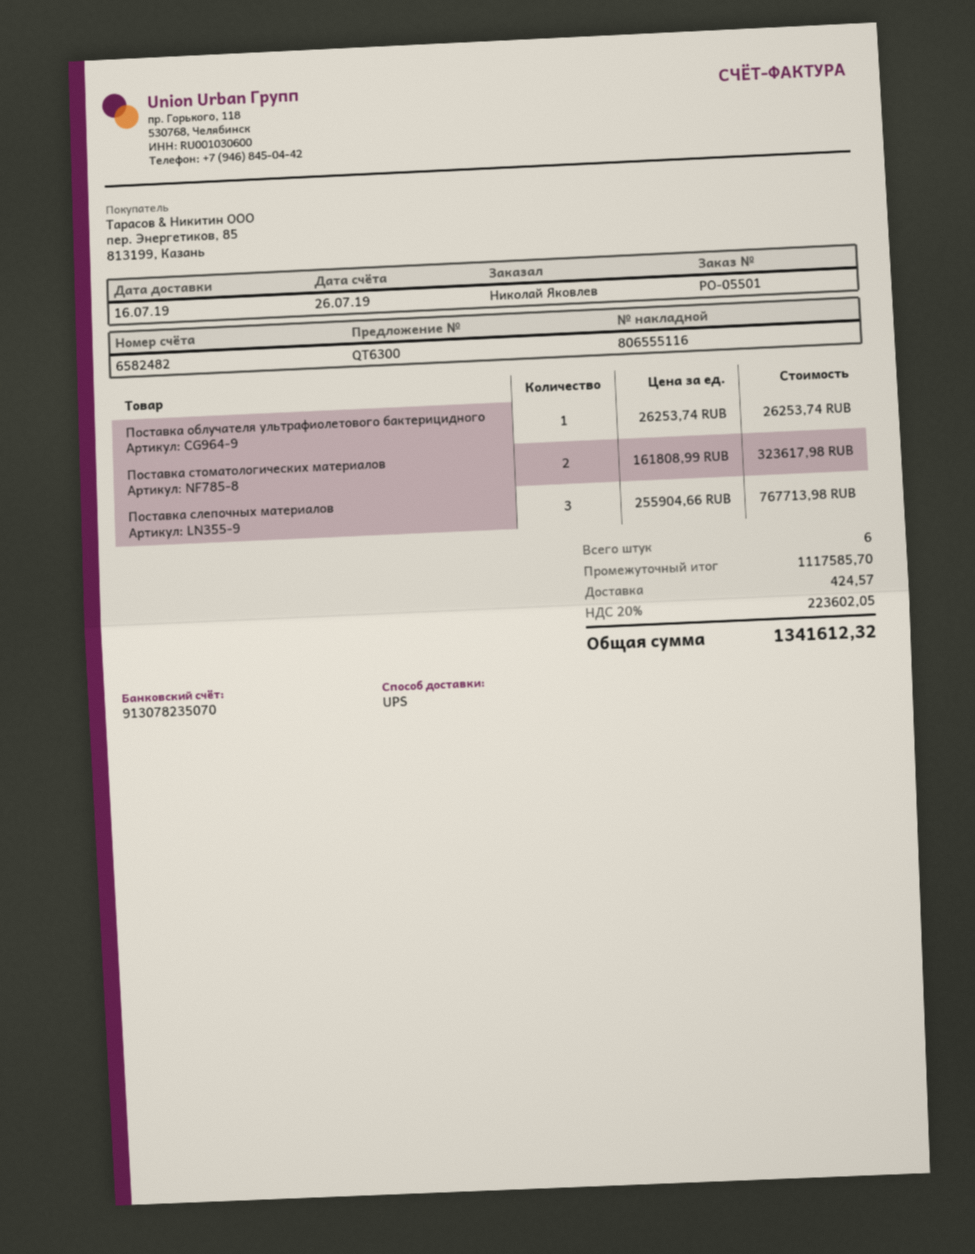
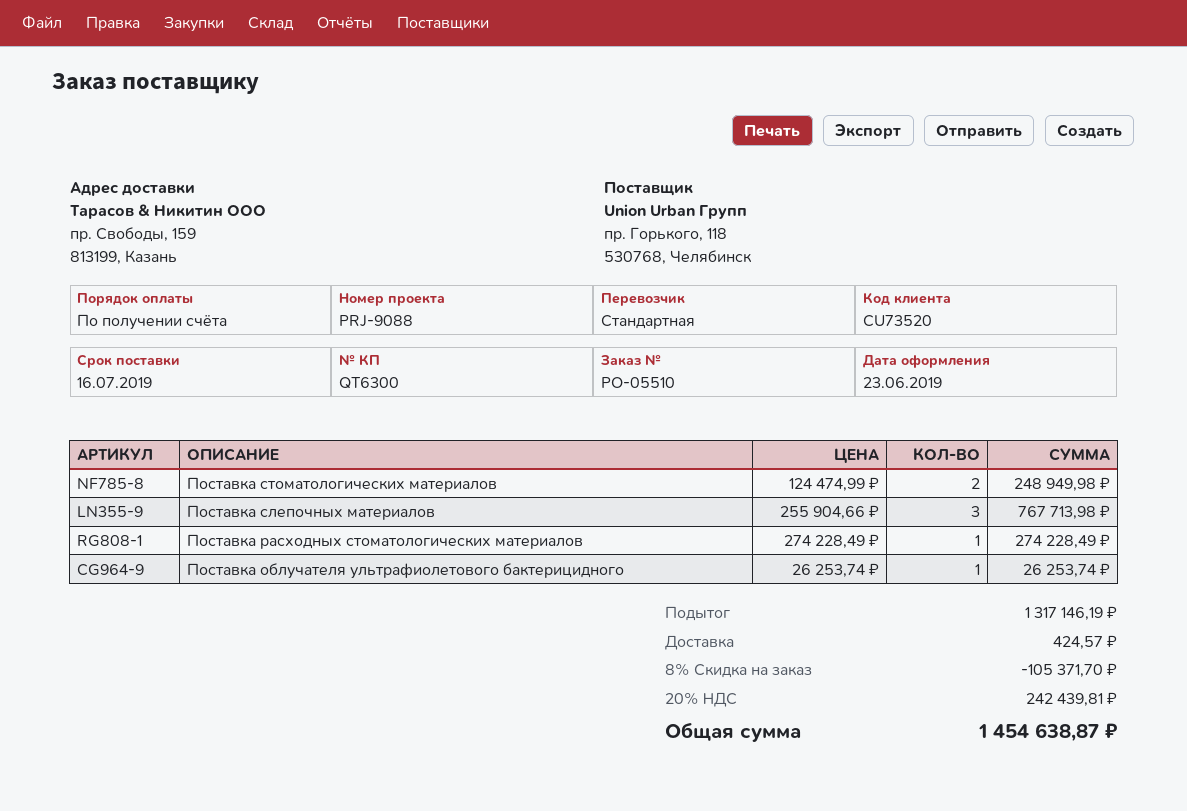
order number: PO-05501 -> PO-05510
shipping method: UPS -> standard
Поставка стоматологических материалов: 2 x 161808.99 = 323617.98 -> 2 x 124474.99 = 248949.98
Поставка расходных стоматологических материалов: none -> 1 x 274228.49 = 274228.49
subtotal: 1117585.70 -> 1317146.19
discount: none -> 8% = 105371.70
tax: 20% = 223602.05 -> 20% = 242439.81
total: 1341612.32 -> 1454638.87

